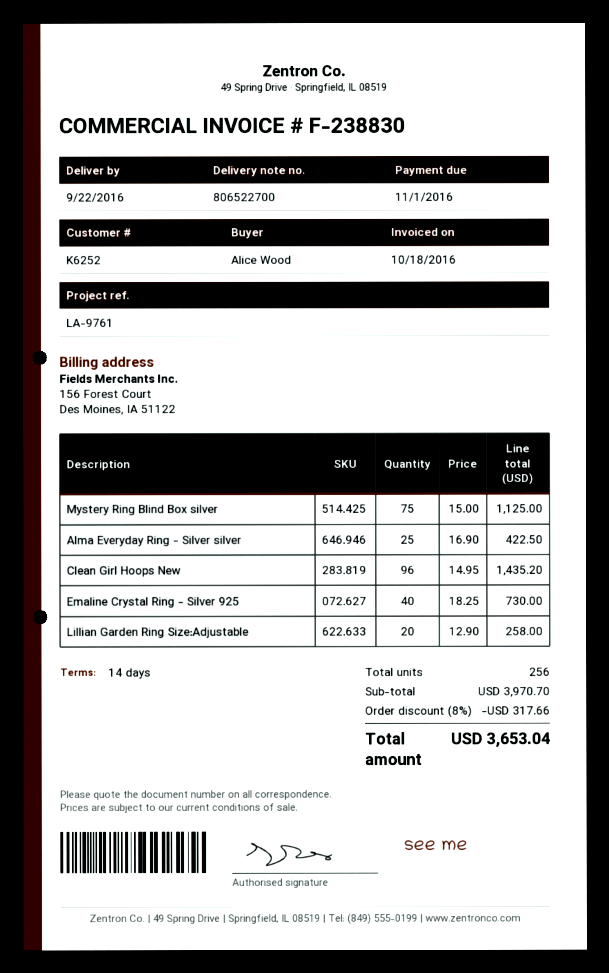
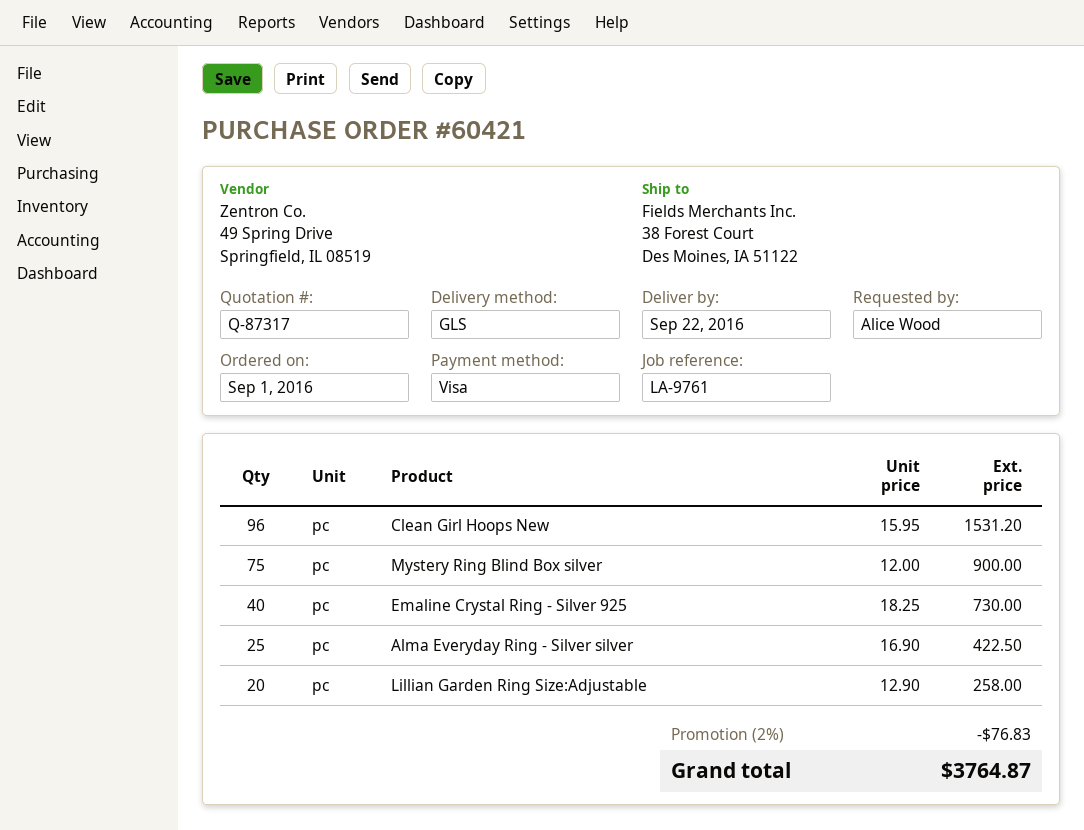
Mystery Ring Blind Box silver: 75 x 15.00 = 1125.00 -> 75 x 12.00 = 900.00
Clean Girl Hoops New: 96 x 14.95 = 1435.20 -> 96 x 15.95 = 1531.20
discount: 8% = 317.66 -> 2% = 76.83
total: 3653.04 -> 3764.87

